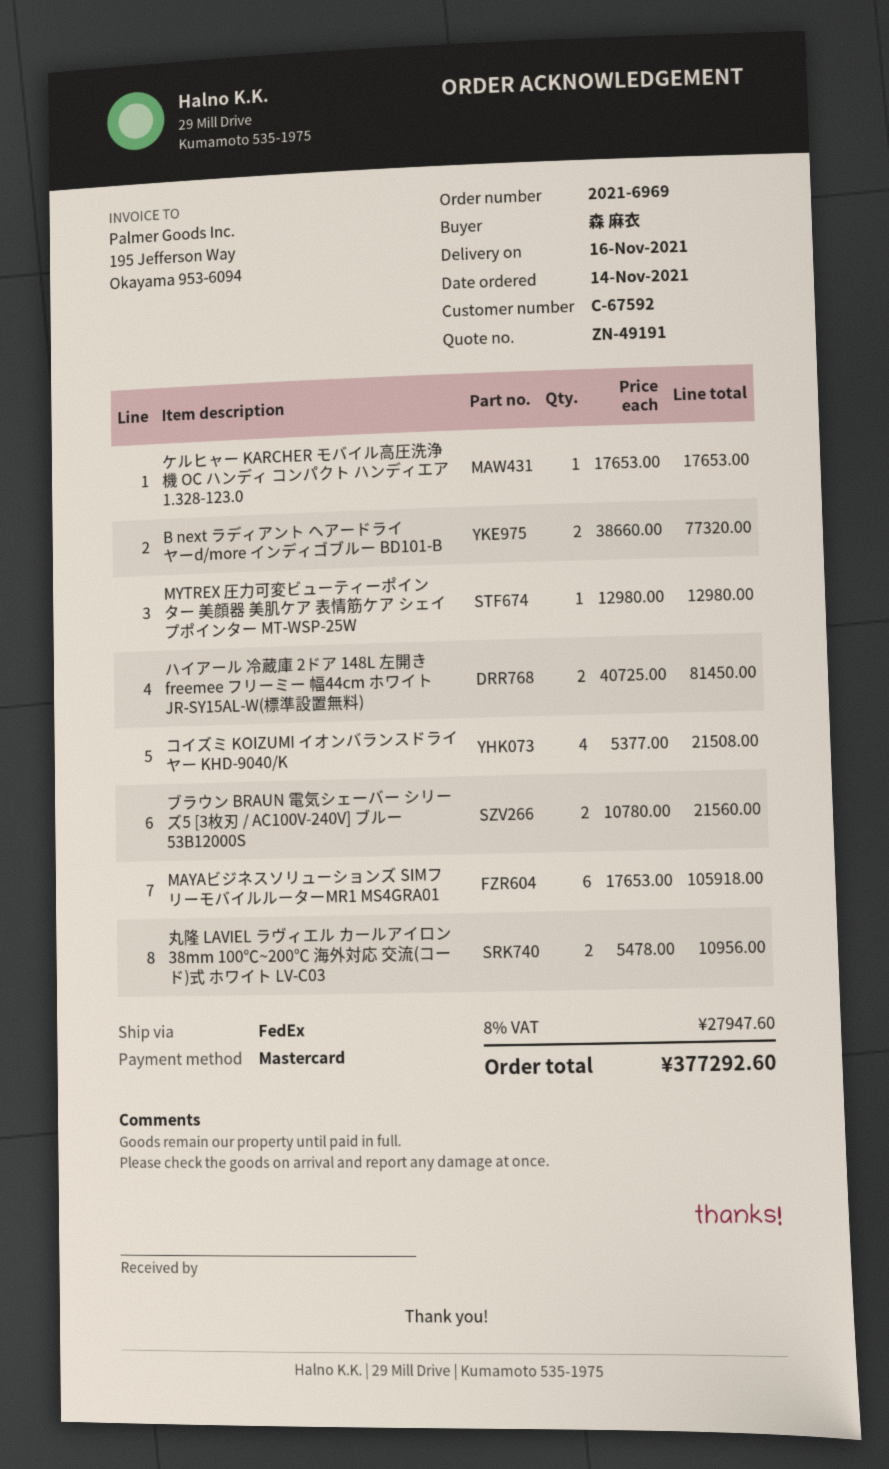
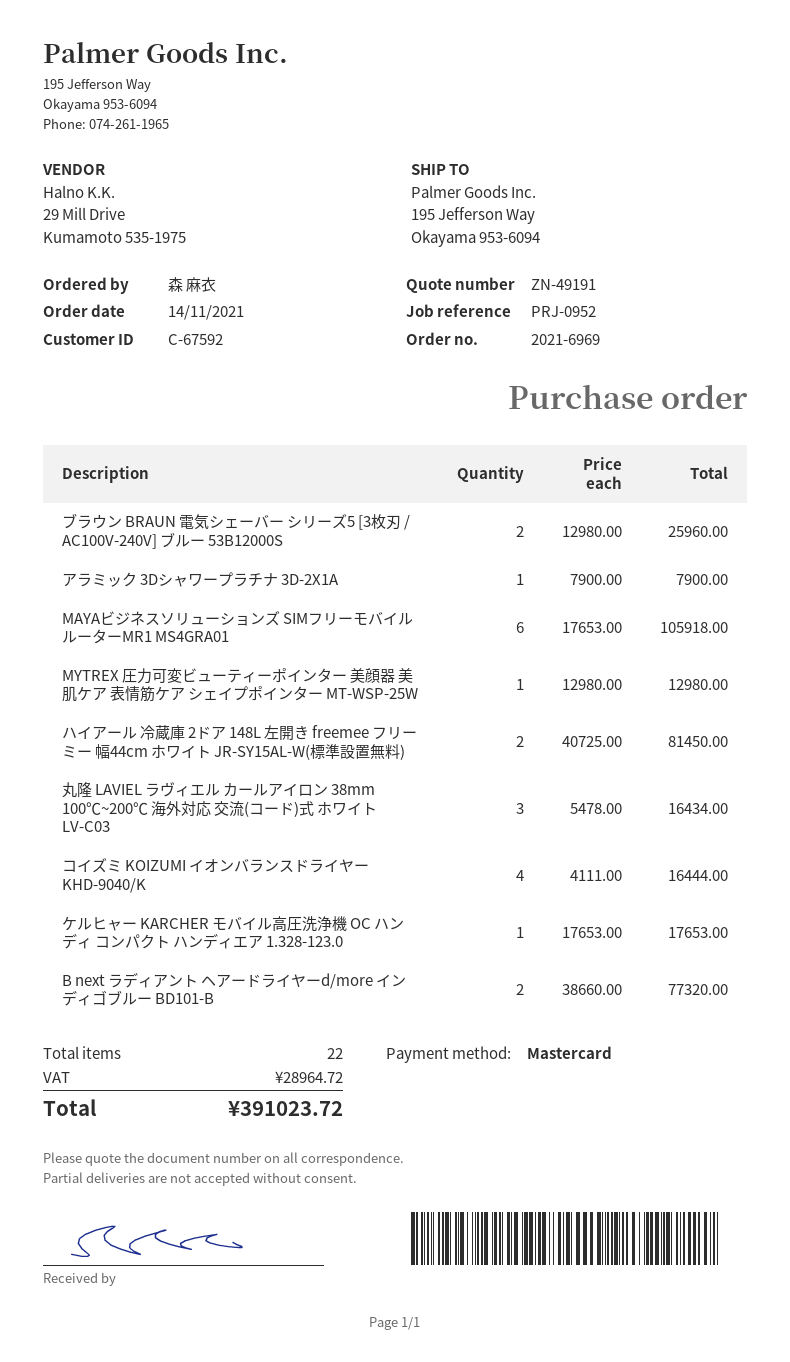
コイズミ KOIZUMI イオンバランスドライヤー KHD-9040/K: 4 x 5377.00 = 21508.00 -> 4 x 4111.00 = 16444.00
ブラウン BRAUN 電気シェーバー シリーズ5 [3枚刃 / AC100V-240V] ブルー 53B12000S: 2 x 10780.00 = 21560.00 -> 2 x 12980.00 = 25960.00
丸隆 LAVIEL ラヴィエル カールアイロン 38mm 100℃~200℃ 海外対応 交流(コード)式 ホワイト LV-C03: 2 x 5478.00 = 10956.00 -> 3 x 5478.00 = 16434.00
アラミック 3Dシャワープラチナ 3D-2X1A: none -> 1 x 7900.00 = 7900.00
tax: 27947.60 -> 28964.72
total: 377292.60 -> 391023.72

